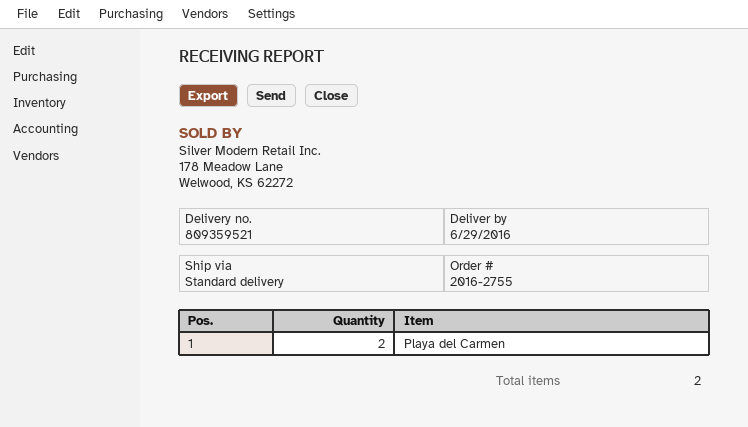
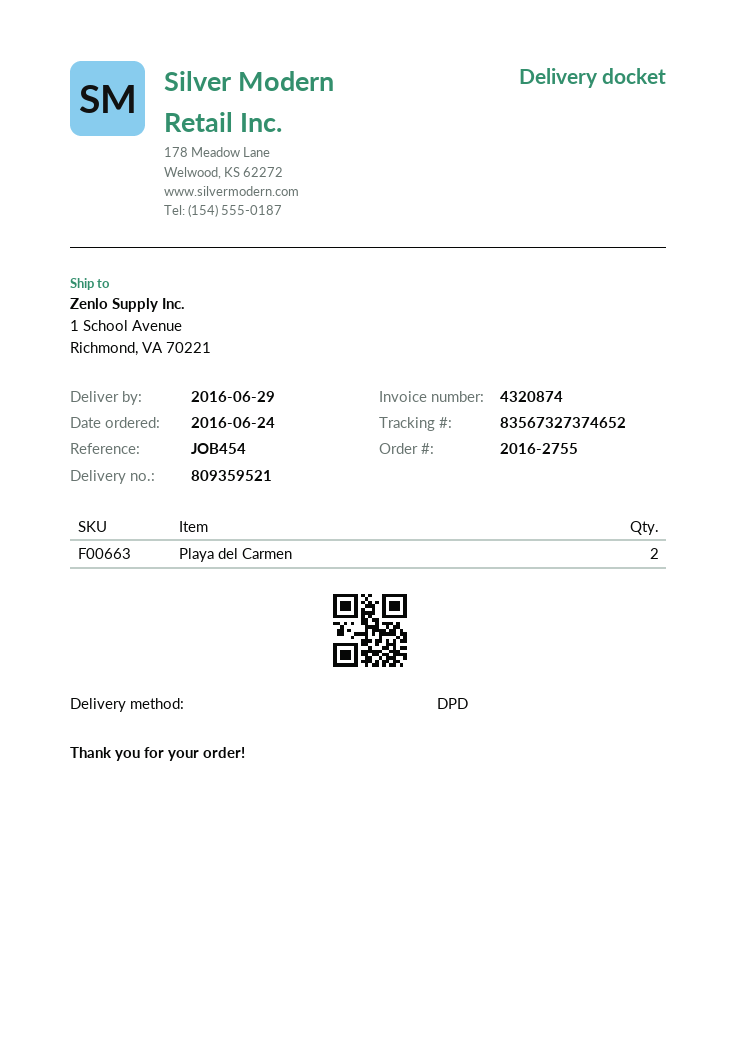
shipping method: standard -> DPD

